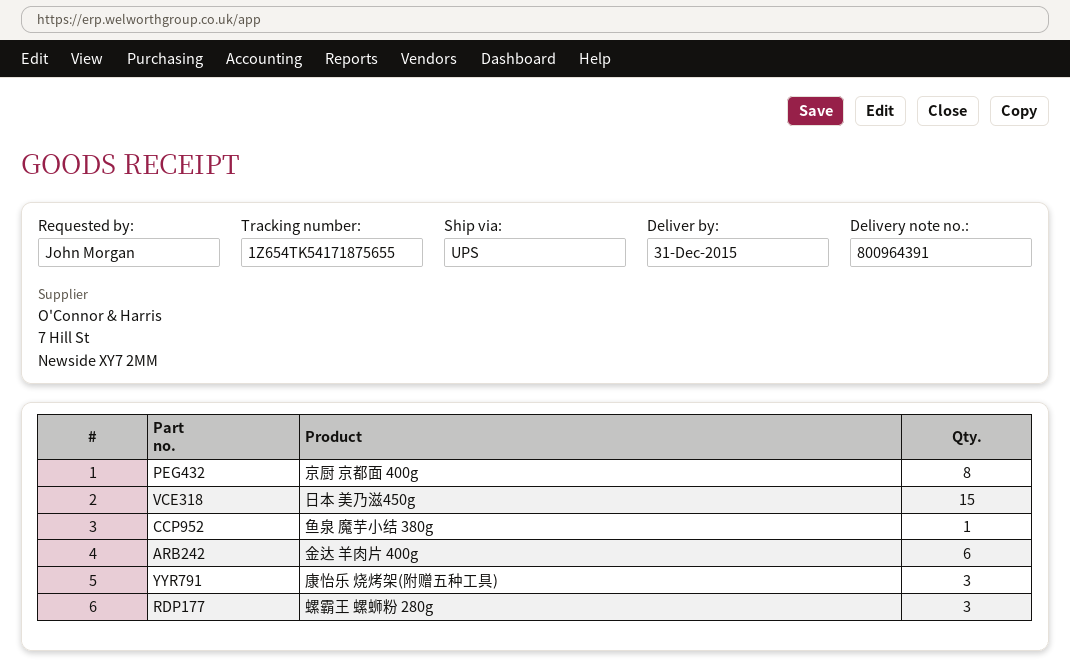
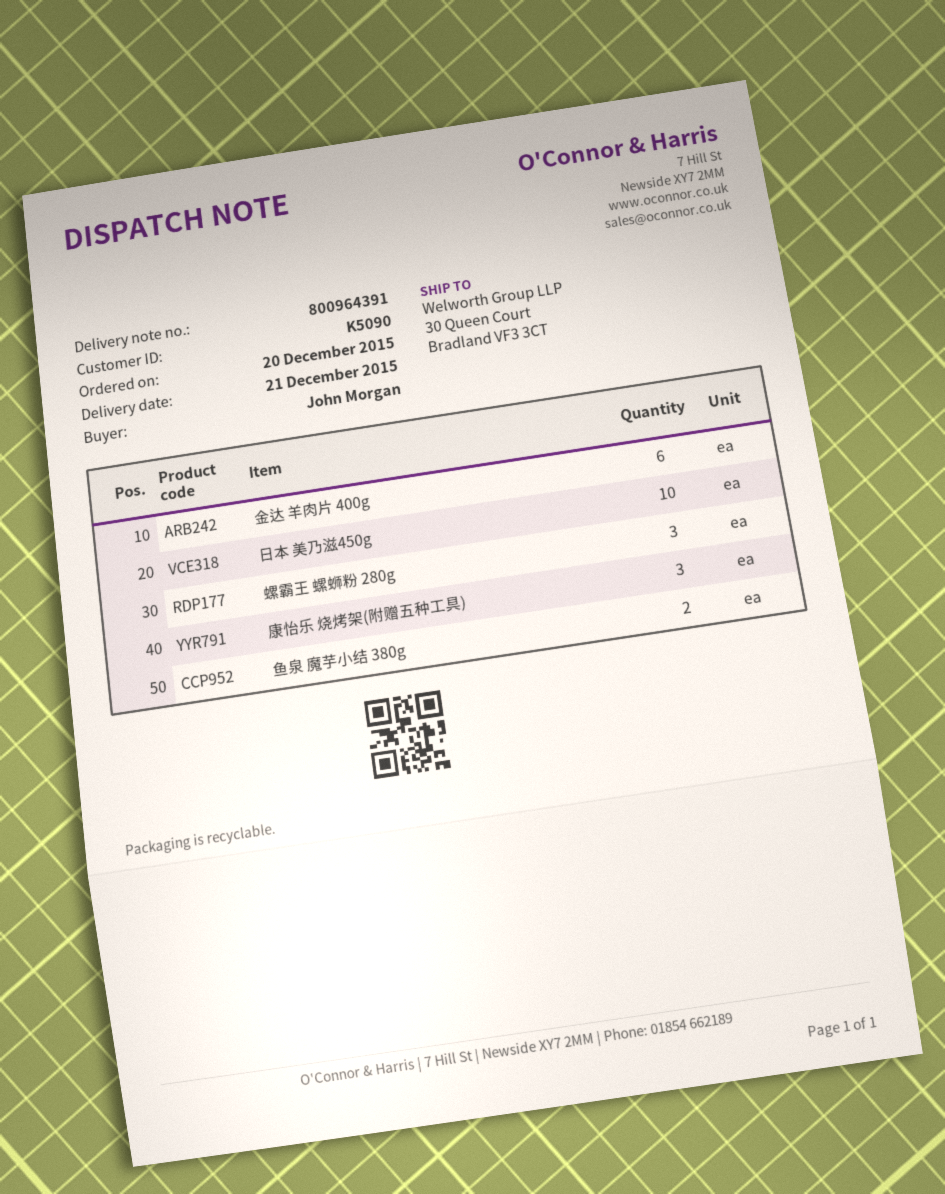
delivery date: 2015-12-31 -> 2015-12-21
京厨 京都面 400g: 8 -> none
日本 美乃滋450g: 15 -> 10
鱼泉 魔芋小结 380g: 1 -> 2

